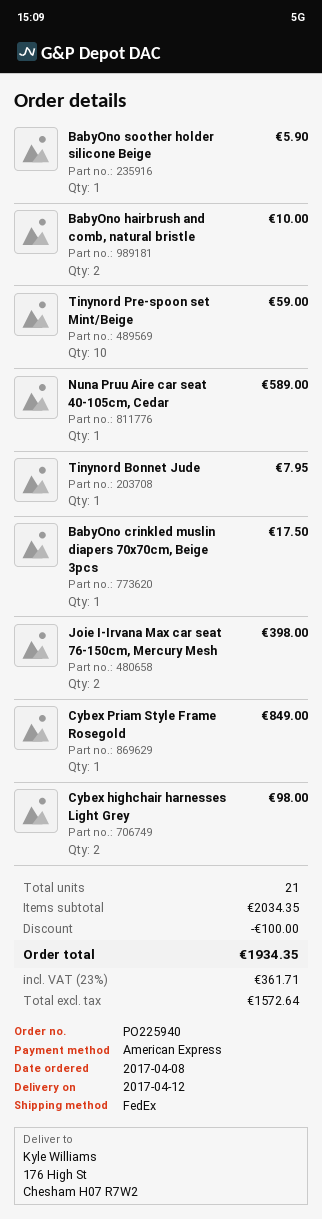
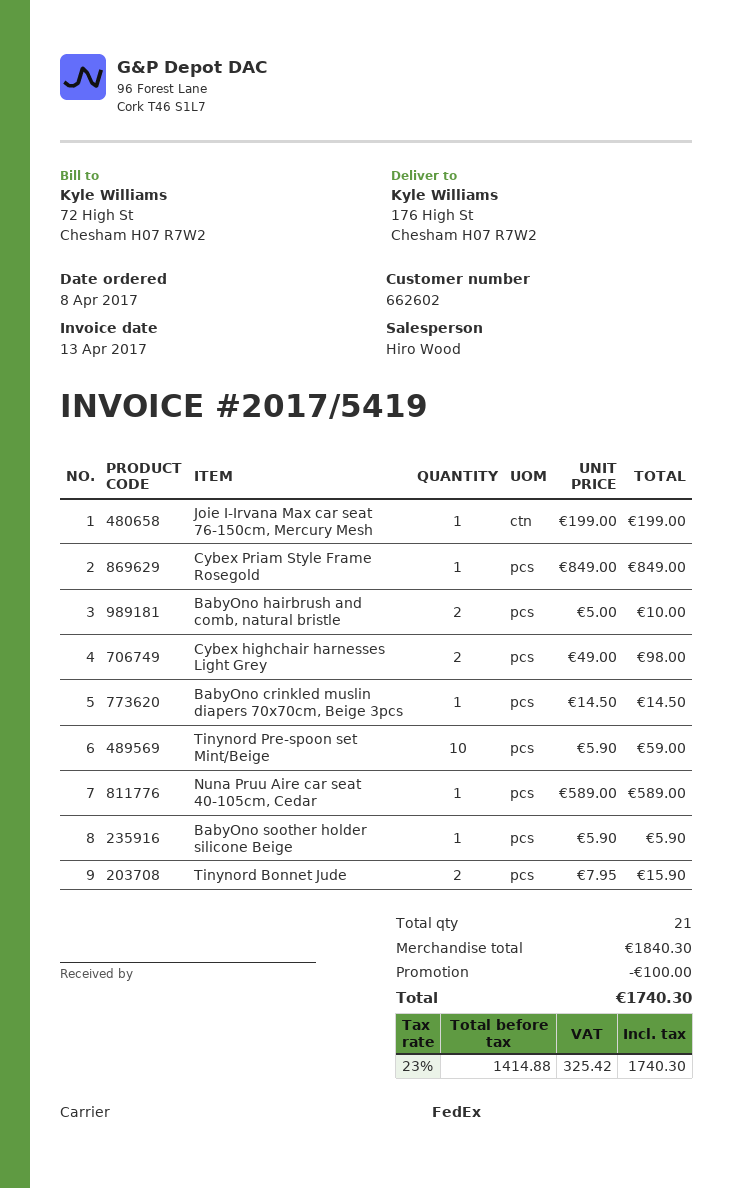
Tinynord Bonnet Jude: 1 for 7.95 -> 2 for 15.90
BabyOno crinkled muslin diapers 70x70cm, Beige 3pcs: 1 for 17.50 -> 1 for 14.50
Joie I-Irvana Max car seat 76-150cm, Mercury Mesh: 2 for 398.00 -> 1 for 199.00
subtotal: 2034.35 -> 1840.30
net: 1572.64 -> 1414.88
tax: 23% = 361.71 -> 23% = 325.42
total: 1934.35 -> 1740.30

